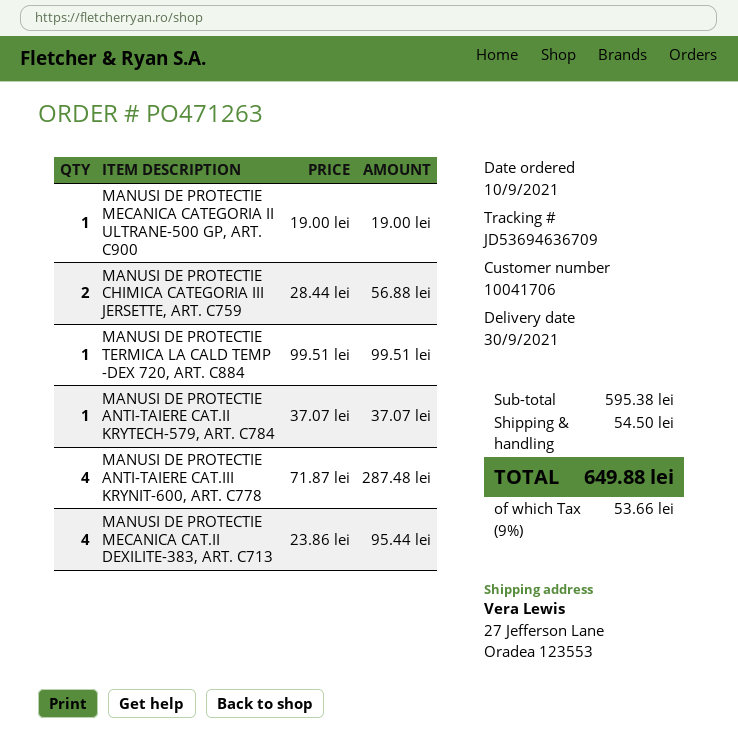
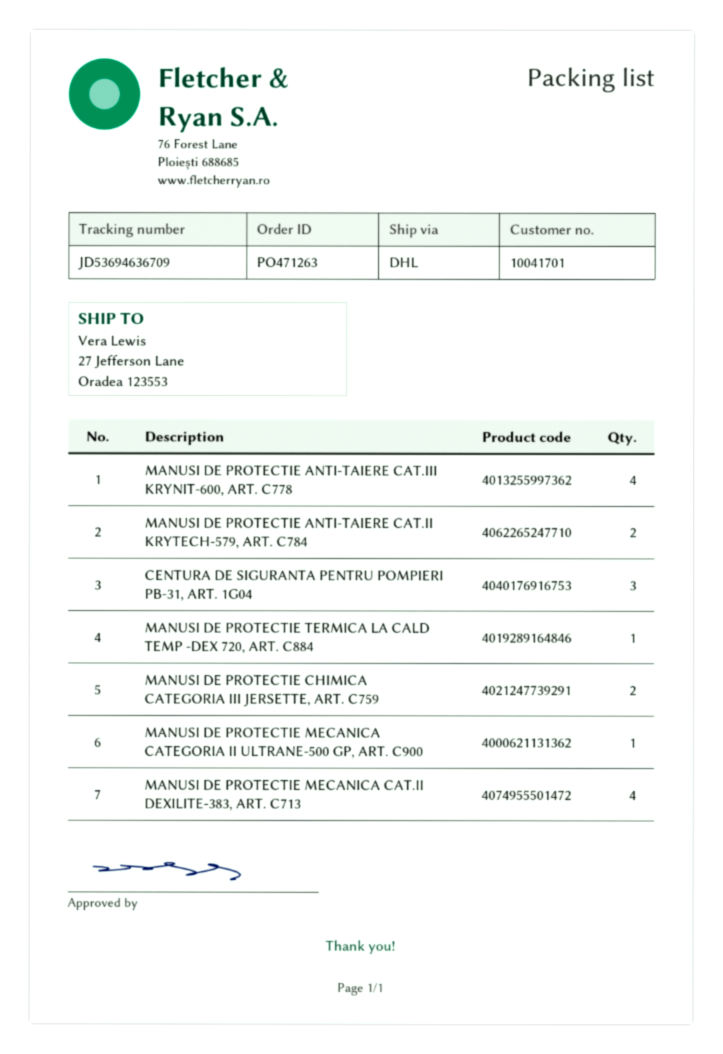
customer number: 10041706 -> 10041701
MANUSI DE PROTECTIE ANTI-TAIERE CAT.II KRYTECH-579, ART. C784: 1 -> 2
CENTURA DE SIGURANTA PENTRU POMPIERI PB-31, ART. 1G04: none -> 3

